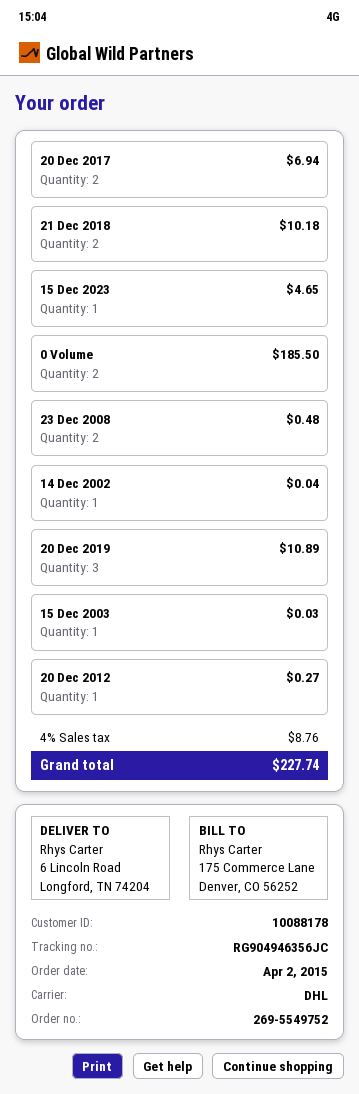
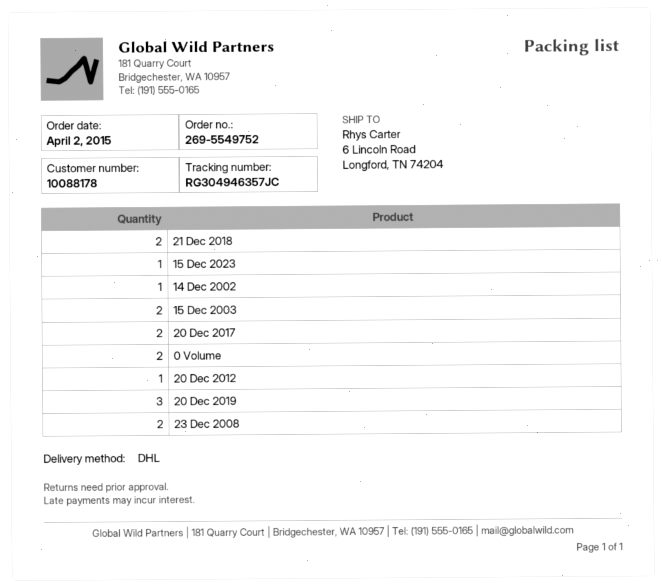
tracking number: RG904946356JC -> RG304946357JC
15 Dec 2003: 1 -> 2

